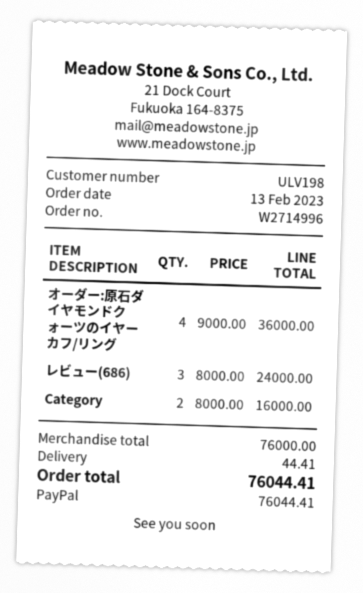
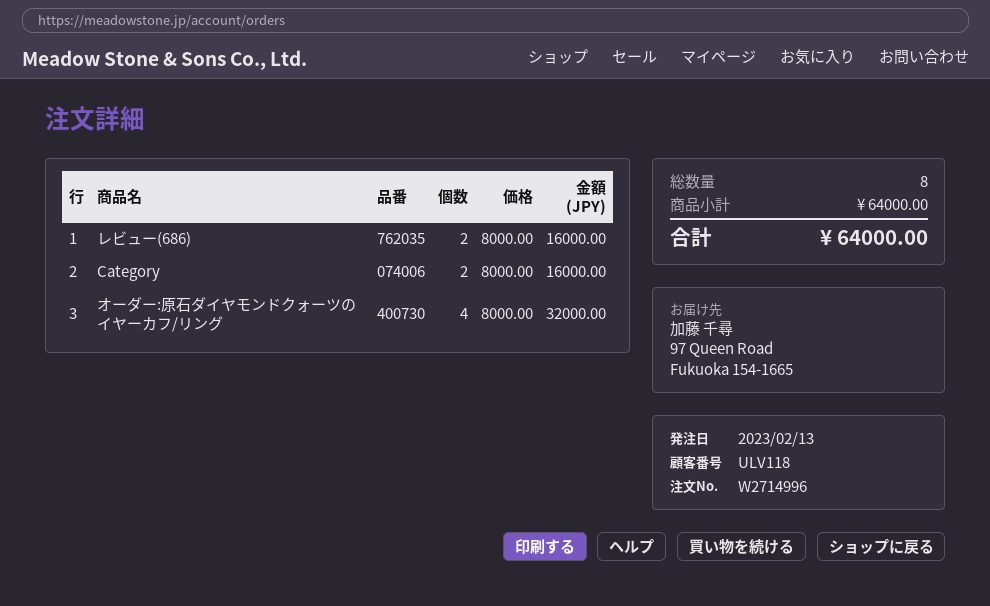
customer number: ULV198 -> ULV118
オーダー:原石ダイヤモンドクォーツのイヤーカフ/リング: 4 x 9000.00 = 36000.00 -> 4 x 8000.00 = 32000.00
レビュー(686): 3 x 8000.00 = 24000.00 -> 2 x 8000.00 = 16000.00
subtotal: 76000.00 -> 64000.00
shipping: 44.41 -> none
total: 76044.41 -> 64000.00

